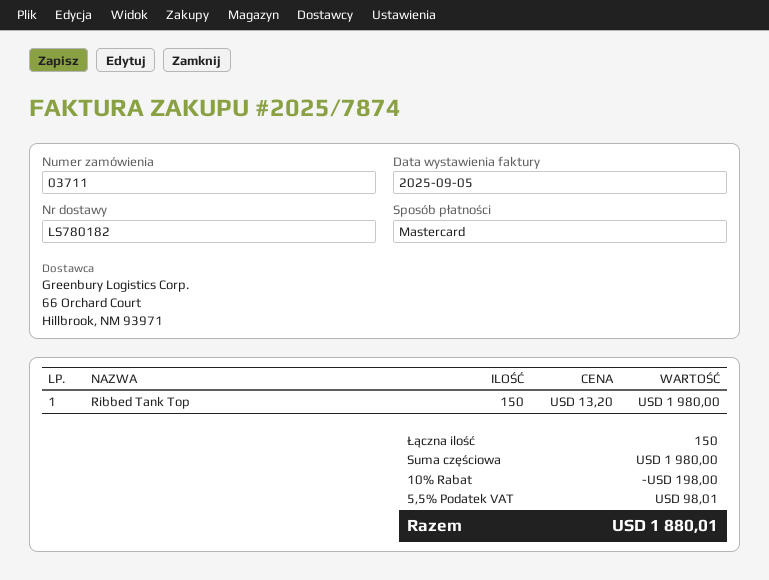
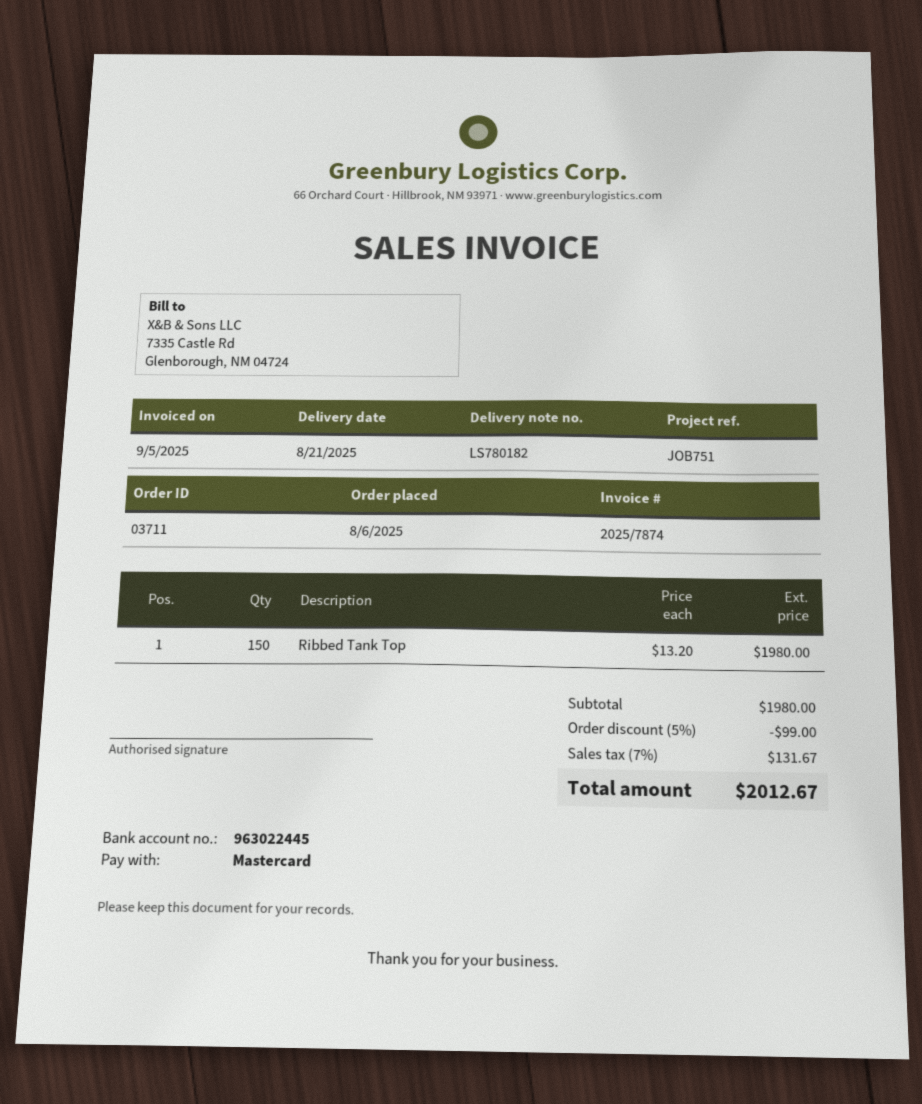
discount: 10% = 198.00 -> 5% = 99.00
tax: 5.5% = 98.01 -> 7% = 131.67
total: 1880.01 -> 2012.67

